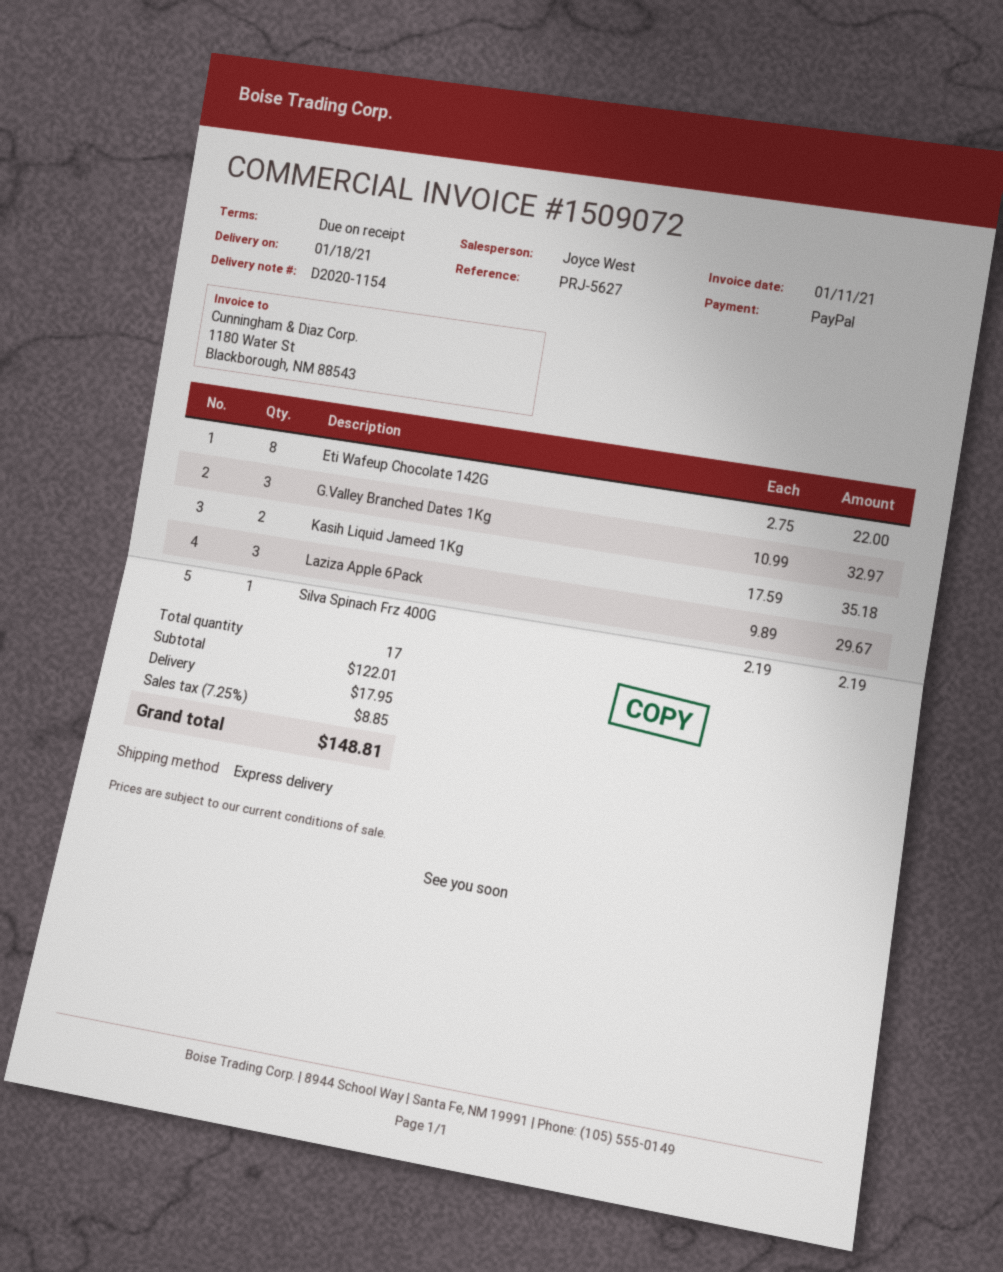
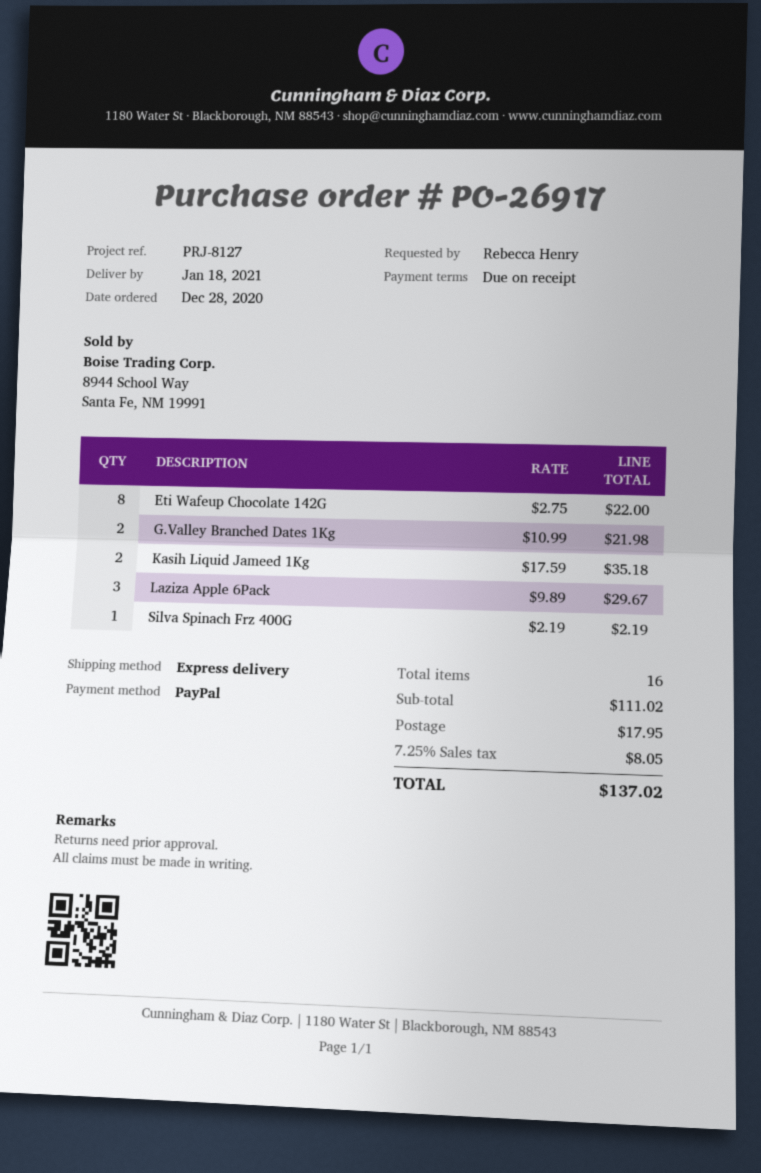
reference: PRJ-5627 -> PRJ-8127
G.Valley Branched Dates 1Kg: 3 x 10.99 = 32.97 -> 2 x 10.99 = 21.98
total quantity: 17 -> 16
subtotal: 122.01 -> 111.02
tax: 7.25% = 8.85 -> 7.25% = 8.05
total: 148.81 -> 137.02

